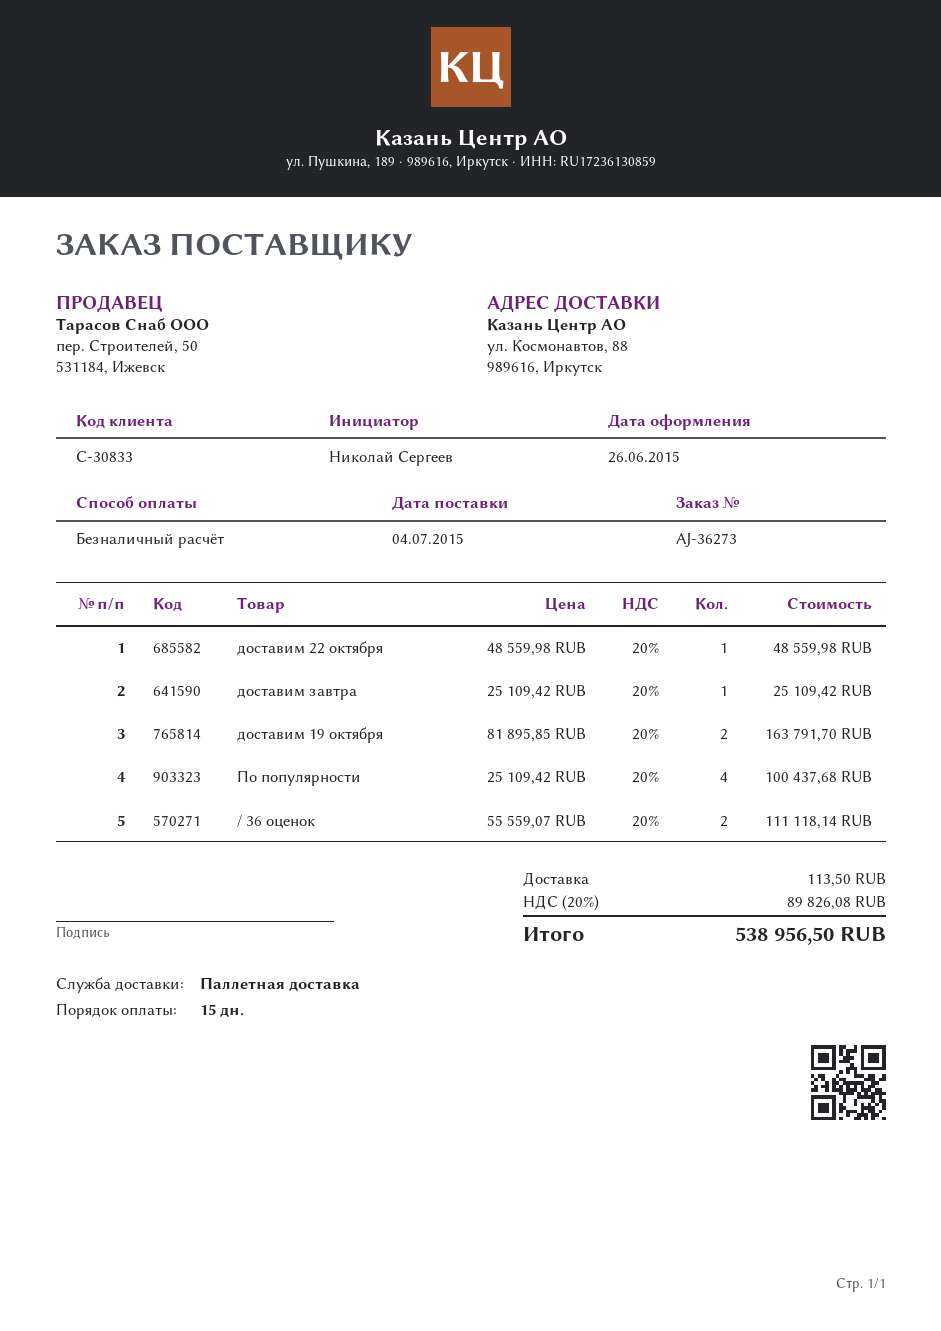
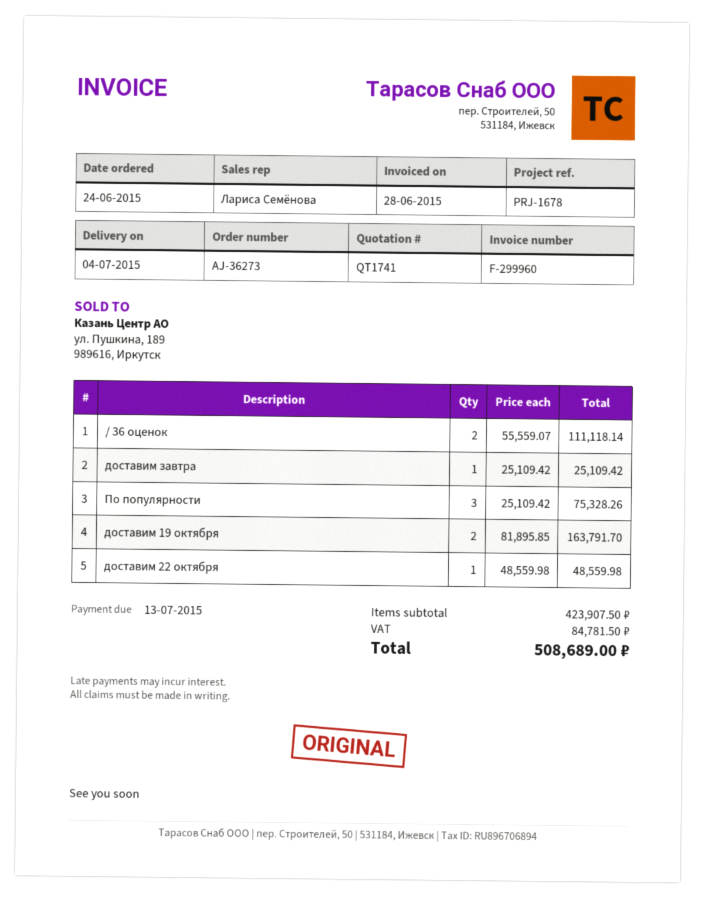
order date: 2015-06-26 -> 2015-06-24
По популярности: 4 x 25109.42 = 100437.68 -> 3 x 25109.42 = 75328.26
shipping: 113.50 -> none
tax: 89826.08 -> 84781.50
total: 538956.50 -> 508689.00

